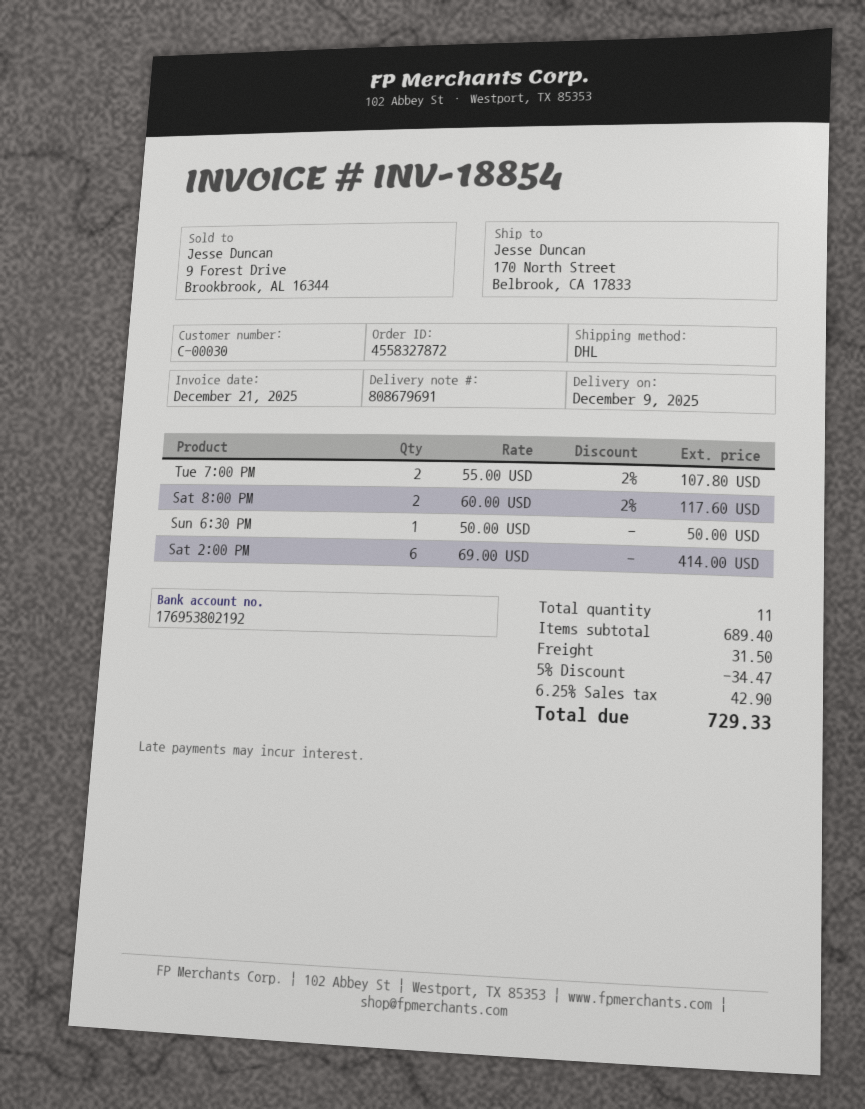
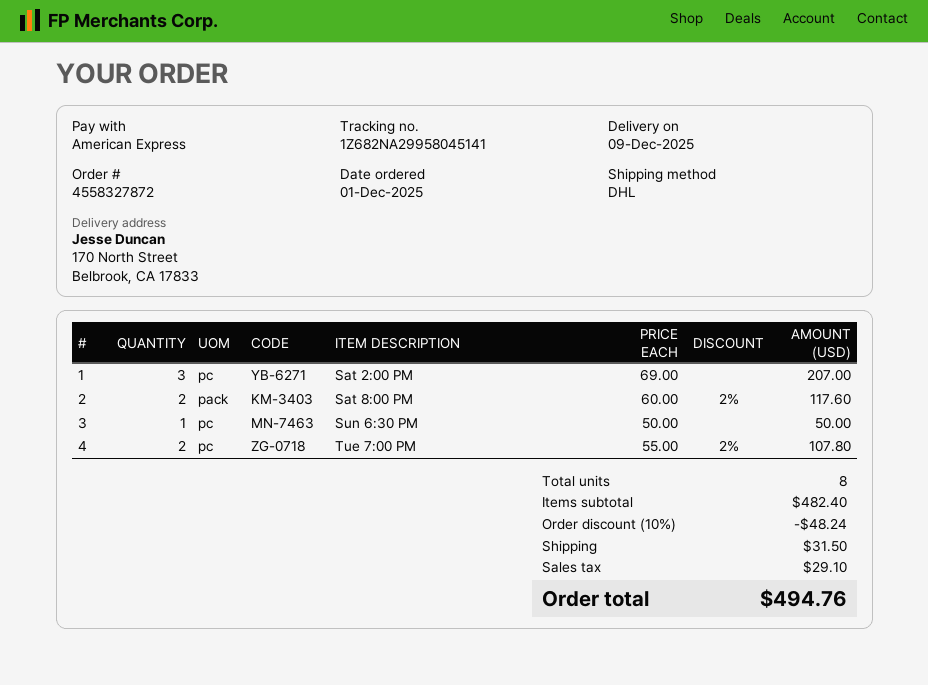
Sat 2:00 PM: 6 x 69.00 = 414.00 -> 3 x 69.00 = 207.00
total quantity: 11 -> 8
subtotal: 689.40 -> 482.40
discount: 5% = 34.47 -> 10% = 48.24
tax: 42.90 -> 29.10
total: 729.33 -> 494.76

